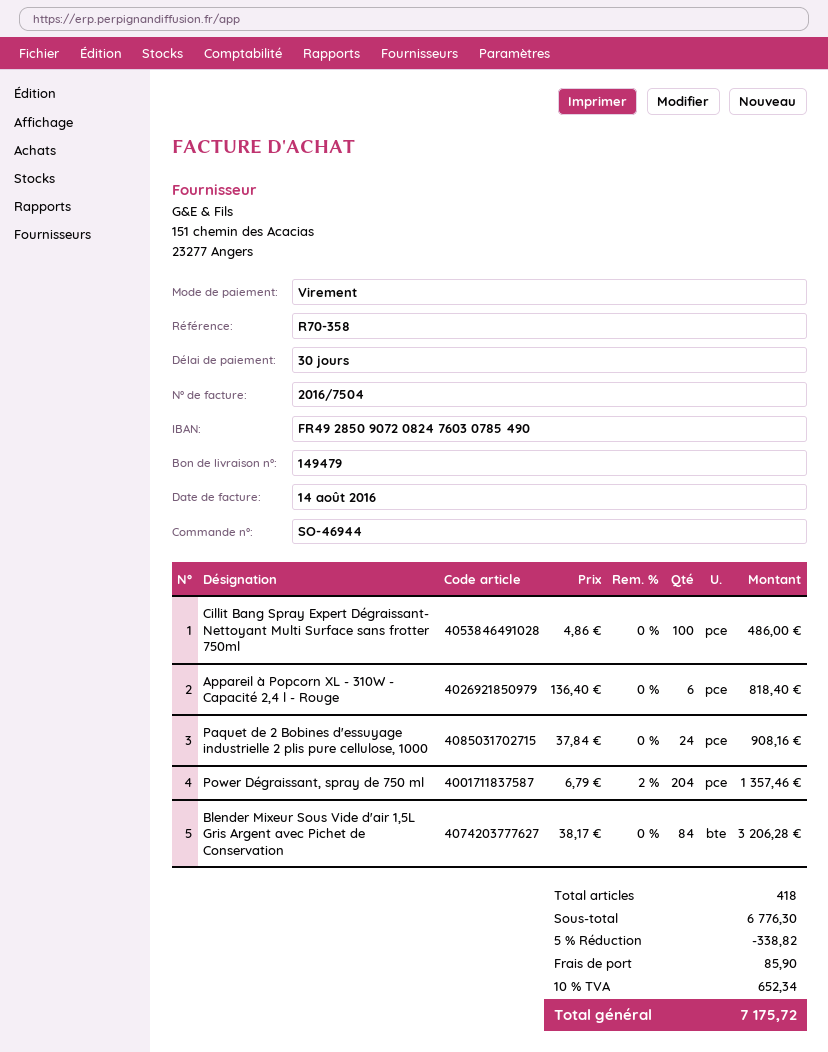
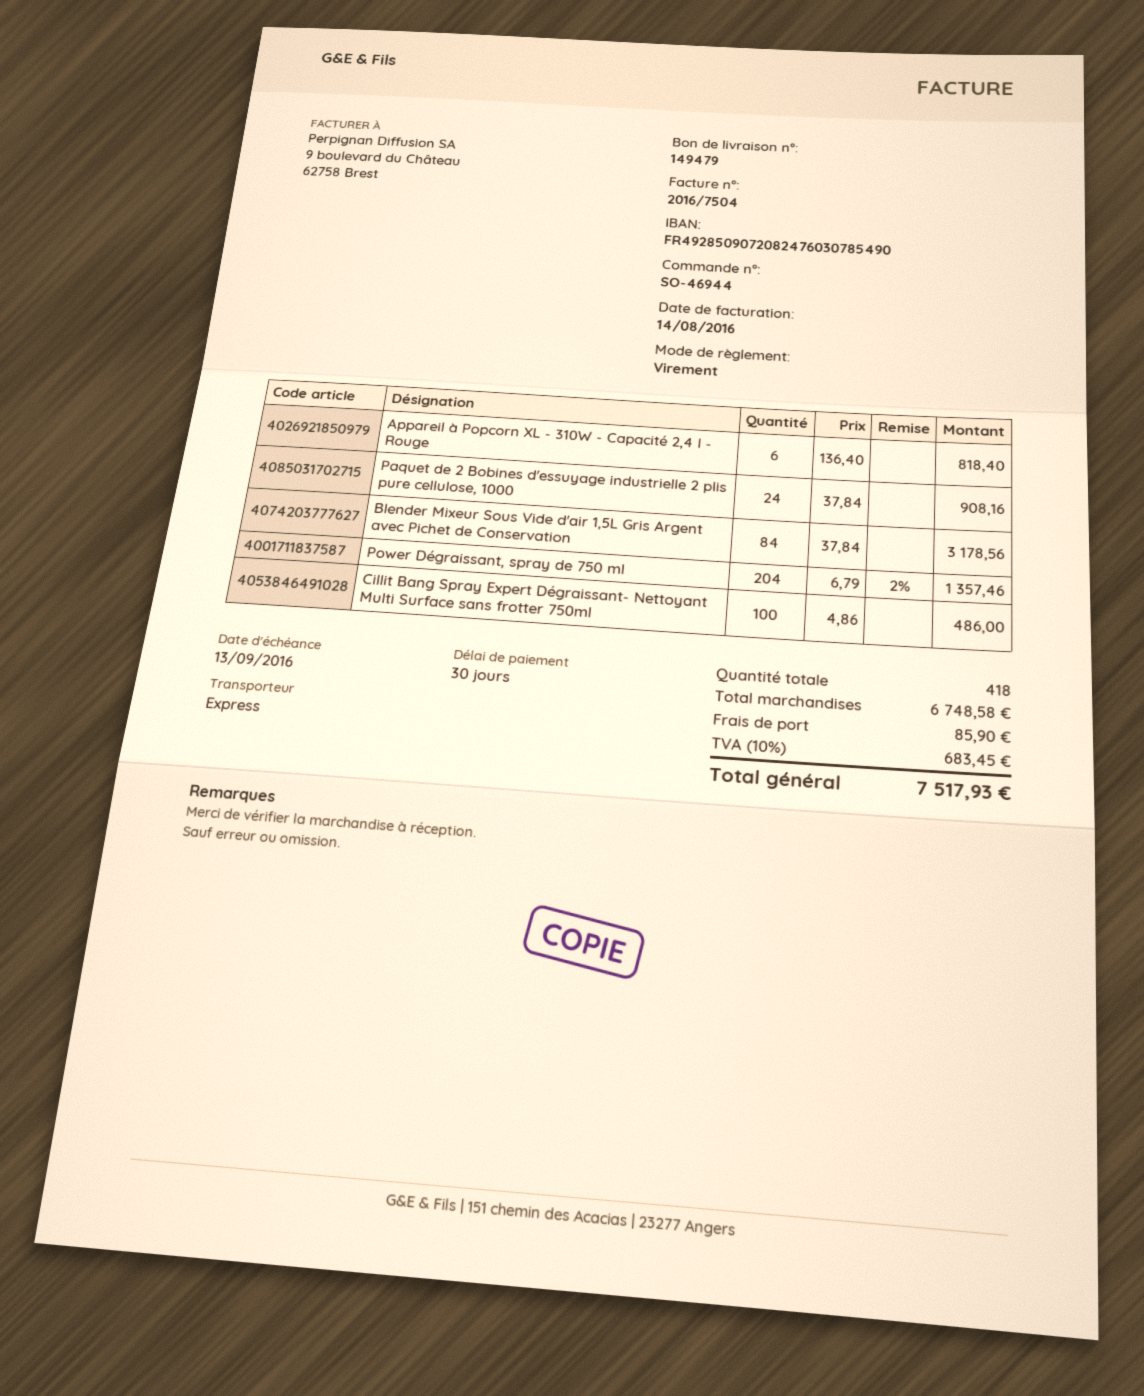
Blender Mixeur Sous Vide d'air 1,5L Gris Argent avec Pichet de Conservation: 84 x 38.17 = 3206.28 -> 84 x 37.84 = 3178.56
subtotal: 6776.30 -> 6748.58
discount: 5% = 338.82 -> none
tax: 10% = 652.34 -> 10% = 683.45
total: 7175.72 -> 7517.93

